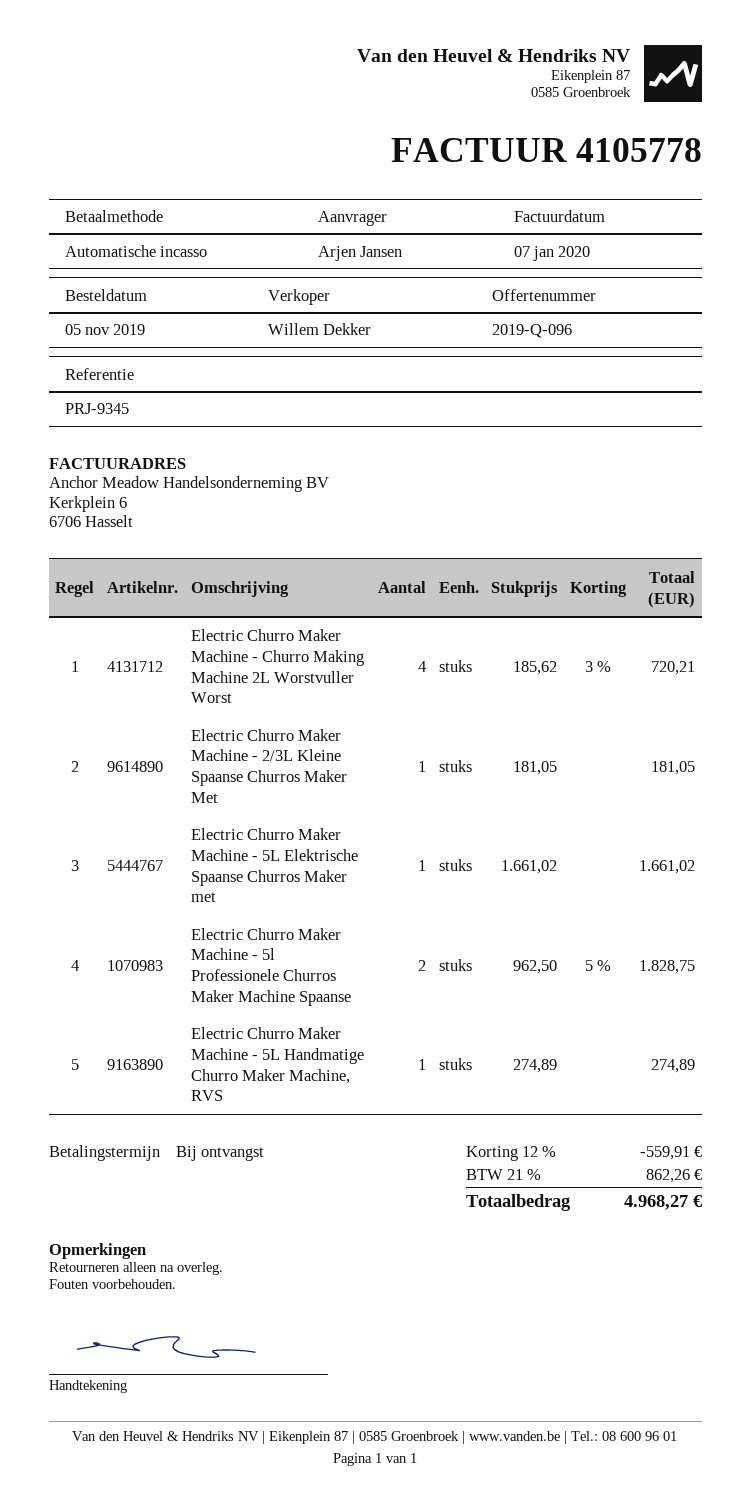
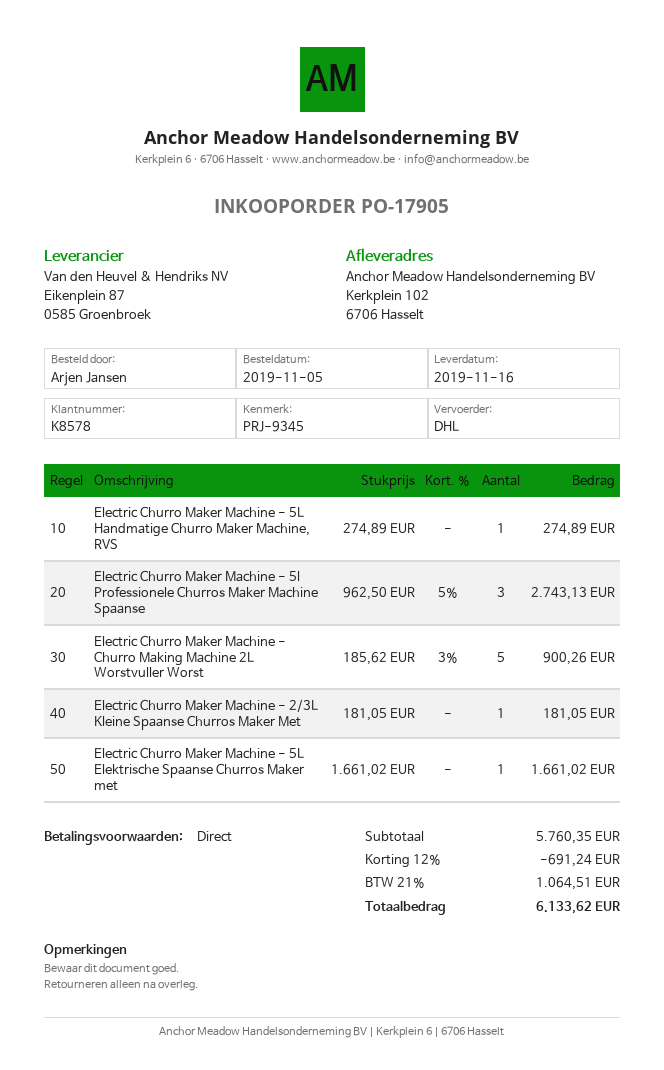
Electric Churro Maker Machine - Churro Making Machine 2L Worstvuller Worst: 4 x 185.62 - 3% = 720.21 -> 5 x 185.62 - 3% = 900.26
Electric Churro Maker Machine - 5l Professionele Churros Maker Machine Spaanse: 2 x 962.50 - 5% = 1828.75 -> 3 x 962.50 - 5% = 2743.13
discount: 12% = 559.91 -> 12% = 691.24
tax: 21% = 862.26 -> 21% = 1064.51
total: 4968.27 -> 6133.62

